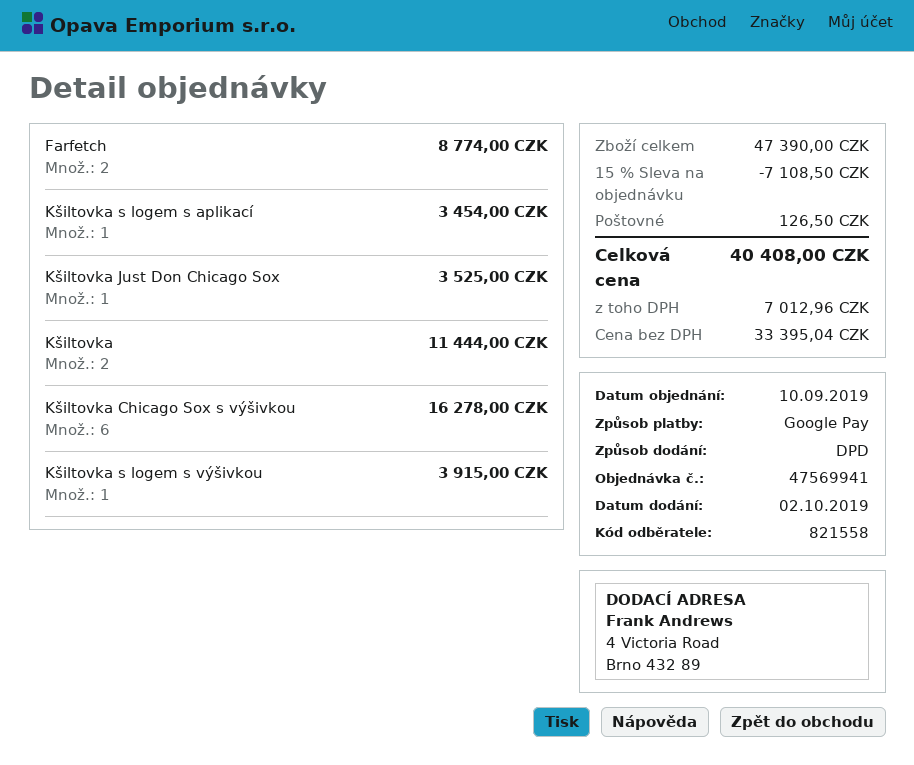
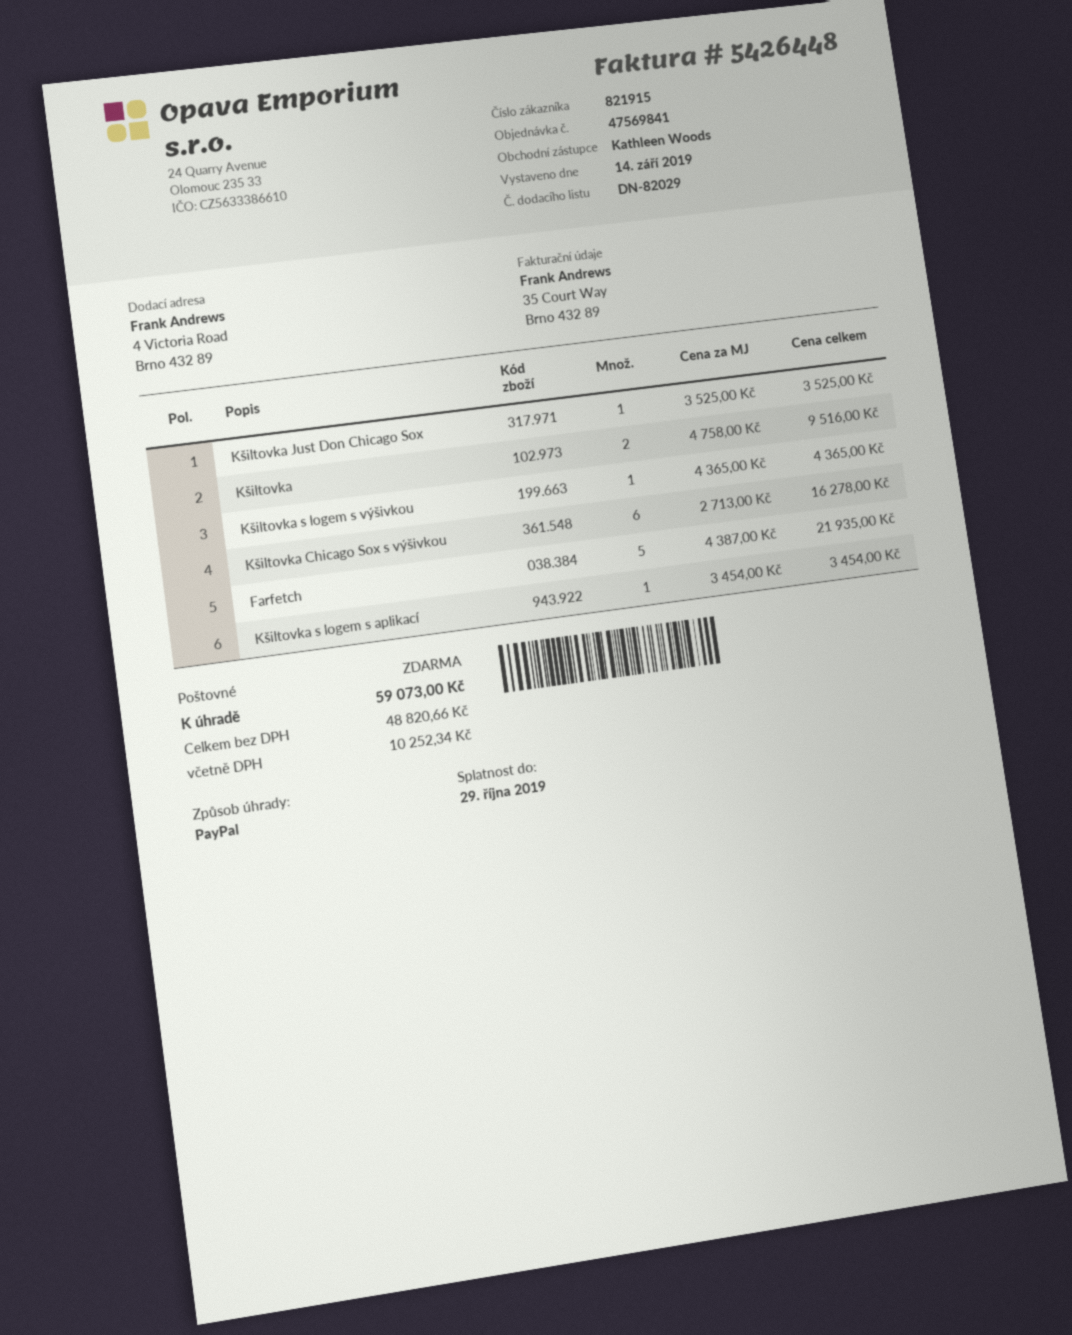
order number: 47569941 -> 47569841
customer number: 821558 -> 821915
payment method: Google Pay -> PayPal
Farfetch: 2 for 8774.00 -> 5 for 21935.00
Kšiltovka: 2 for 11444.00 -> 2 for 9516.00
Kšiltovka s logem s výšivkou: 1 for 3915.00 -> 1 for 4365.00
discount: 15% = 7108.50 -> none
shipping: 126.50 -> 0.00
net: 33395.04 -> 48820.66
tax: 7012.96 -> 10252.34
total: 40408.00 -> 59073.00

